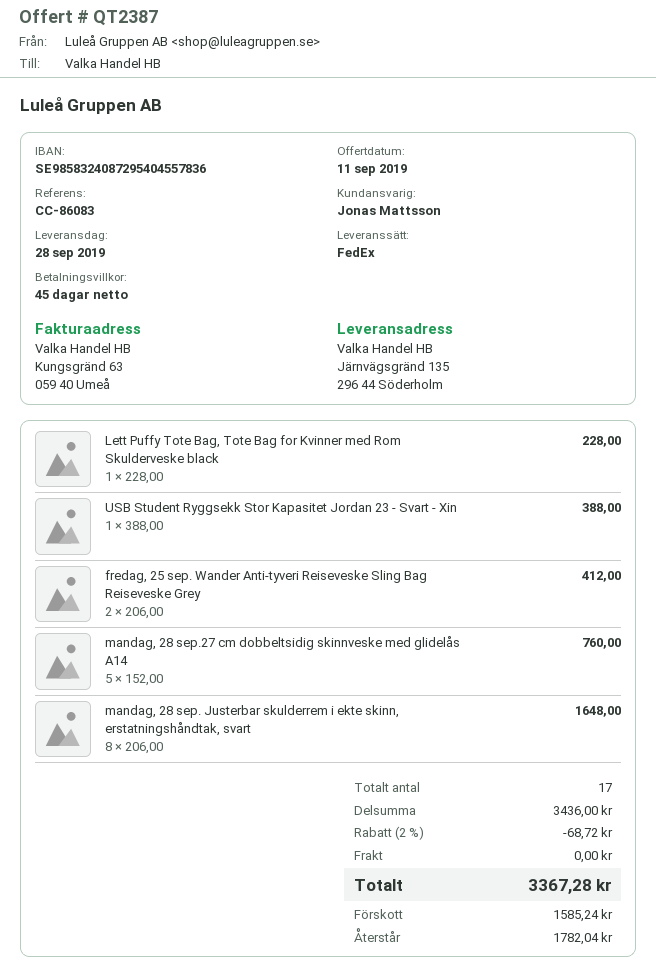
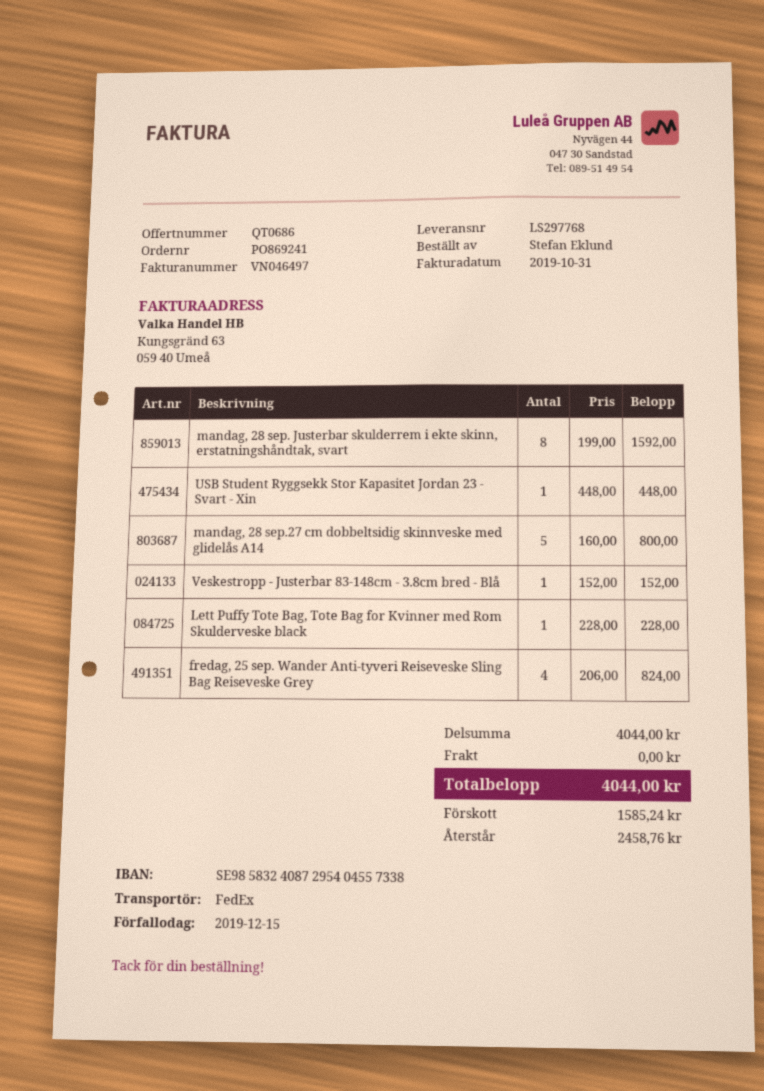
quote number: QT2387 -> QT0686
bank account: SE9858324087295404557836 -> SE9858324087295404557338
USB Student Ryggsekk Stor Kapasitet Jordan 23 - Svart - Xin: 1 x 388.00 = 388.00 -> 1 x 448.00 = 448.00
fredag, 25 sep. Wander Anti-tyveri Reiseveske Sling Bag Reiseveske Grey: 2 x 206.00 = 412.00 -> 4 x 206.00 = 824.00
mandag, 28 sep.27 cm dobbeltsidig skinnveske med glidelås A14: 5 x 152.00 = 760.00 -> 5 x 160.00 = 800.00
mandag, 28 sep. Justerbar skulderrem i ekte skinn, erstatningshåndtak, svart: 8 x 206.00 = 1648.00 -> 8 x 199.00 = 1592.00
Veskestropp - Justerbar 83-148cm - 3.8cm bred - Blå: none -> 1 x 152.00 = 152.00
subtotal: 3436.00 -> 4044.00
discount: 2% = 68.72 -> none
total: 3367.28 -> 4044.00
balance: 1782.04 -> 2458.76

